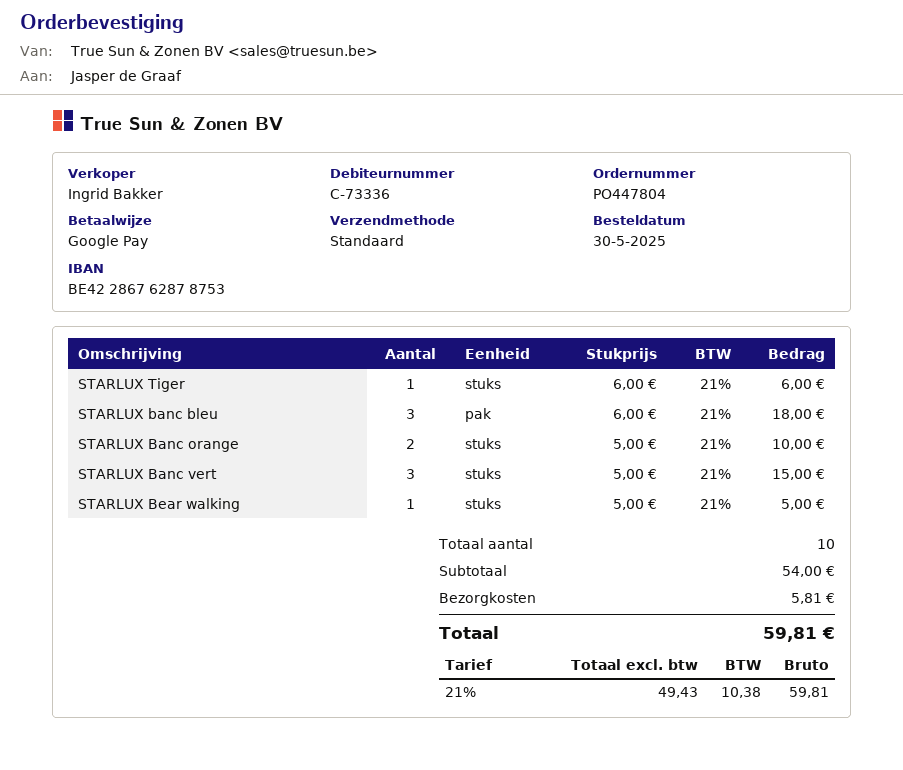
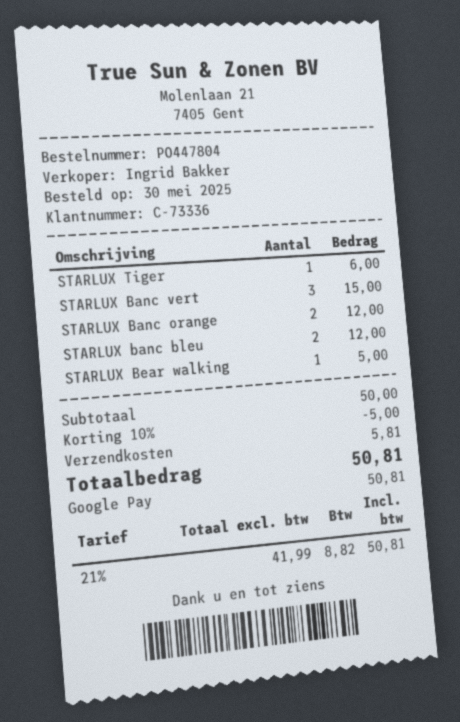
STARLUX banc bleu: 3 for 18.00 -> 2 for 12.00
STARLUX Banc orange: 2 for 10.00 -> 2 for 12.00
subtotal: 54.00 -> 50.00
discount: none -> 10% = 5.00
net: 49.43 -> 41.99
tax: 21% = 10.38 -> 21% = 8.82
total: 59.81 -> 50.81

